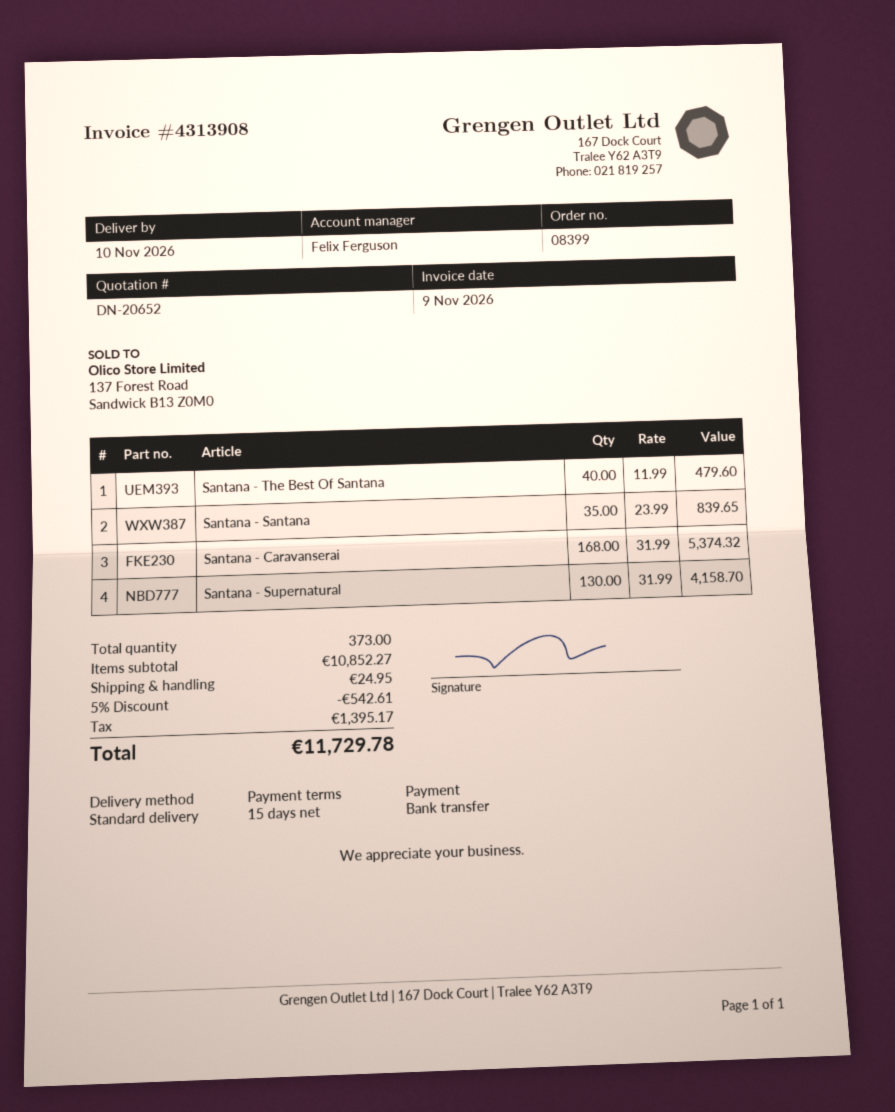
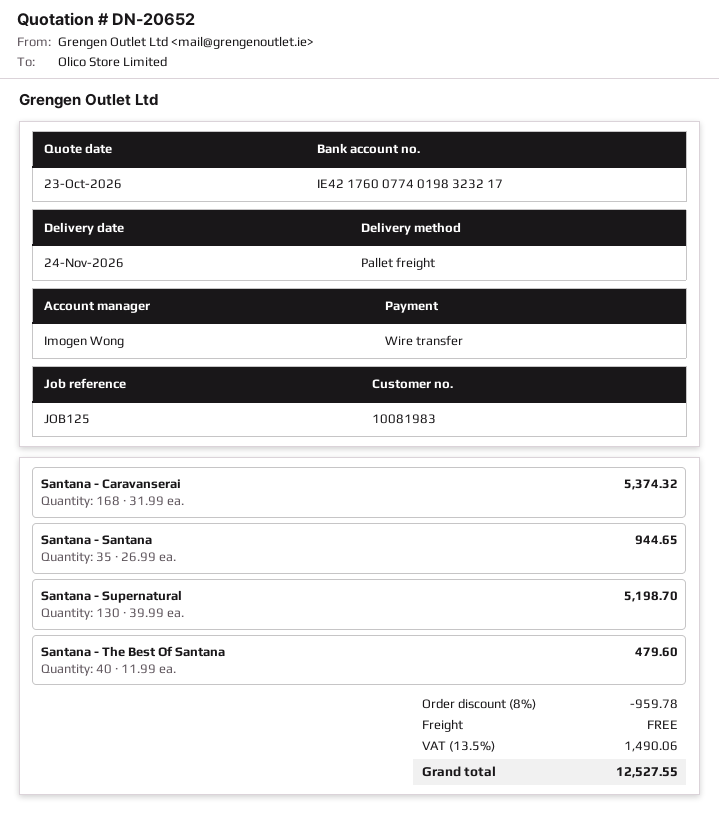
delivery date: 2026-11-10 -> 2026-11-24
sales rep: Felix Ferguson -> Imogen Wong
shipping method: standard -> pallet freight
Santana - Santana: 35 x 23.99 = 839.65 -> 35 x 26.99 = 944.65
Santana - Supernatural: 130 x 31.99 = 4158.70 -> 130 x 39.99 = 5198.70
discount: 5% = 542.61 -> 8% = 959.78
shipping: 24.95 -> 0.00
tax: 1395.17 -> 1490.06
total: 11729.78 -> 12527.55

